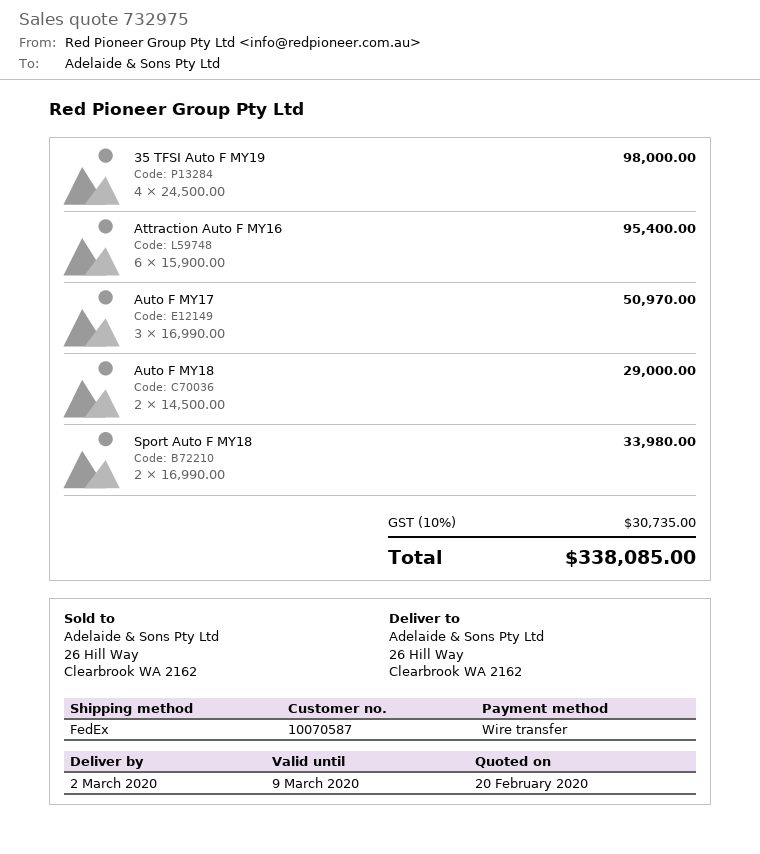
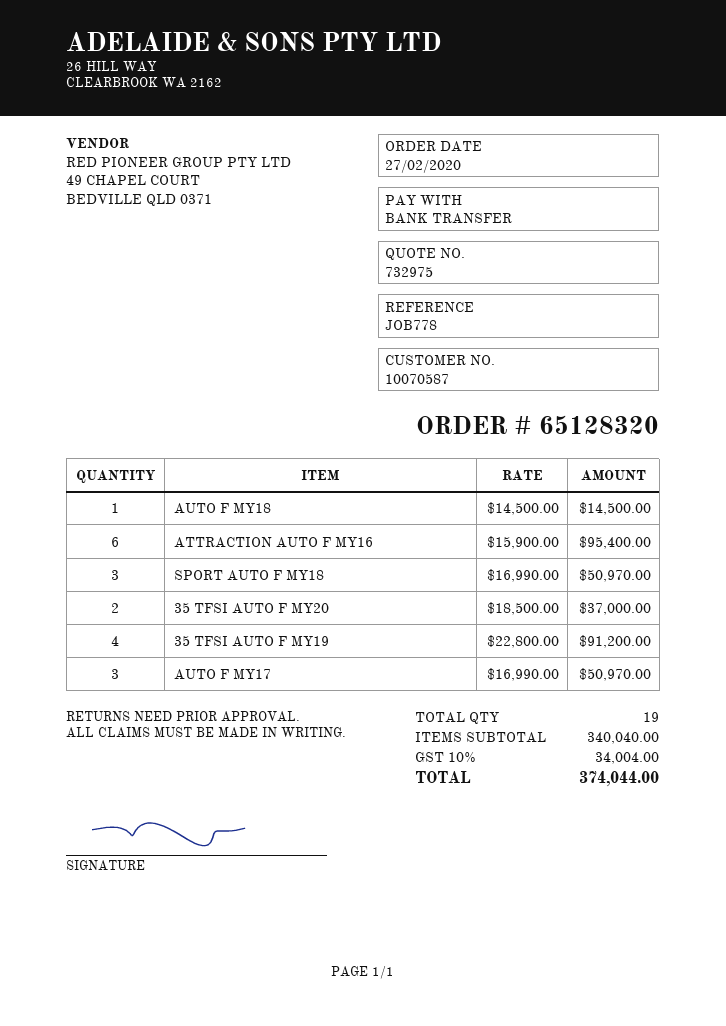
35 TFSI Auto F MY19: 4 x 24500.00 = 98000.00 -> 4 x 22800.00 = 91200.00
Auto F MY18: 2 x 14500.00 = 29000.00 -> 1 x 14500.00 = 14500.00
Sport Auto F MY18: 2 x 16990.00 = 33980.00 -> 3 x 16990.00 = 50970.00
35 TFSI AUTO F MY20: none -> 2 x 18500.00 = 37000.00
tax: 10% = 30735.00 -> 10% = 34004.00
total: 338085.00 -> 374044.00

